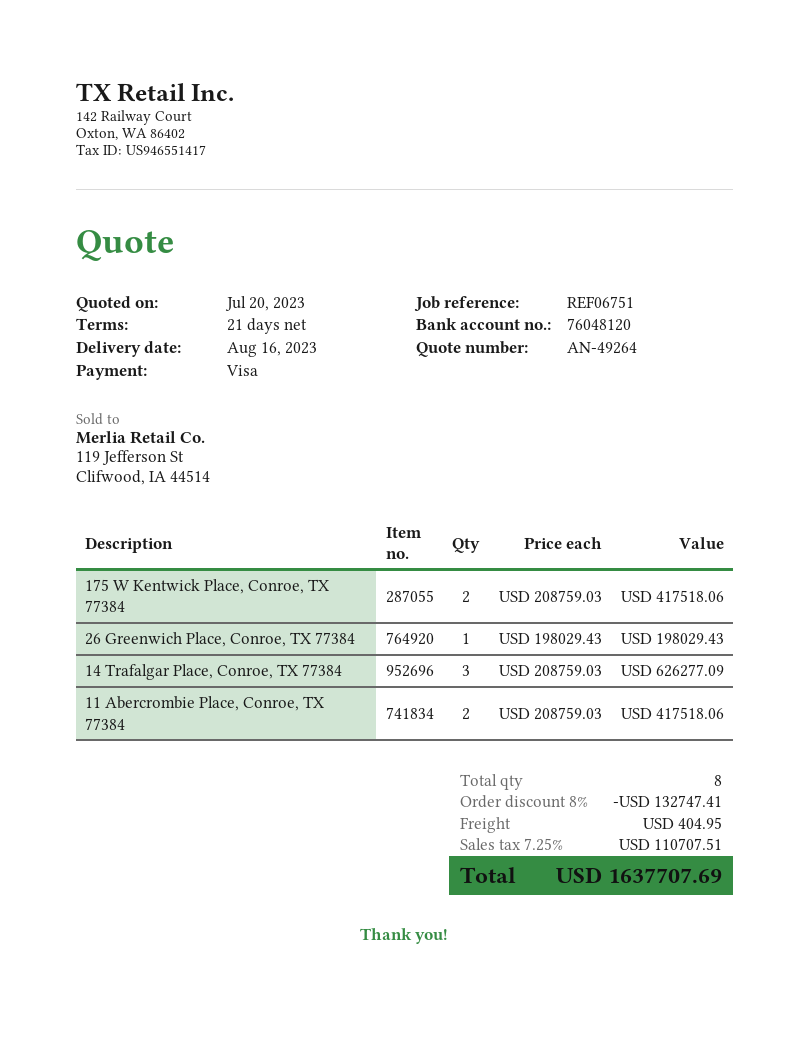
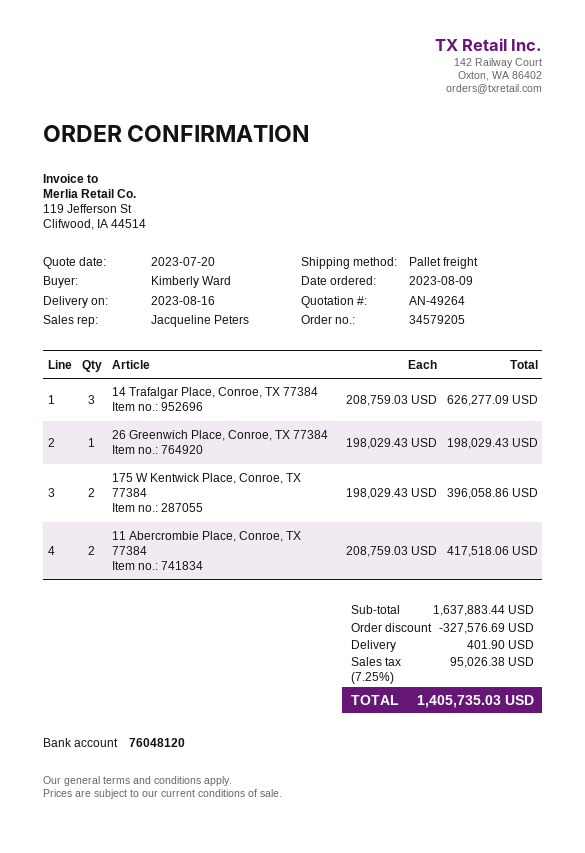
175 W Kentwick Place, Conroe, TX 77384: 2 x 208759.03 = 417518.06 -> 2 x 198029.43 = 396058.86
discount: 132747.41 -> 327576.69
shipping: 404.95 -> 401.90
tax: 7.25% = 110707.51 -> 7.25% = 95026.38
total: 1637707.69 -> 1405735.03

